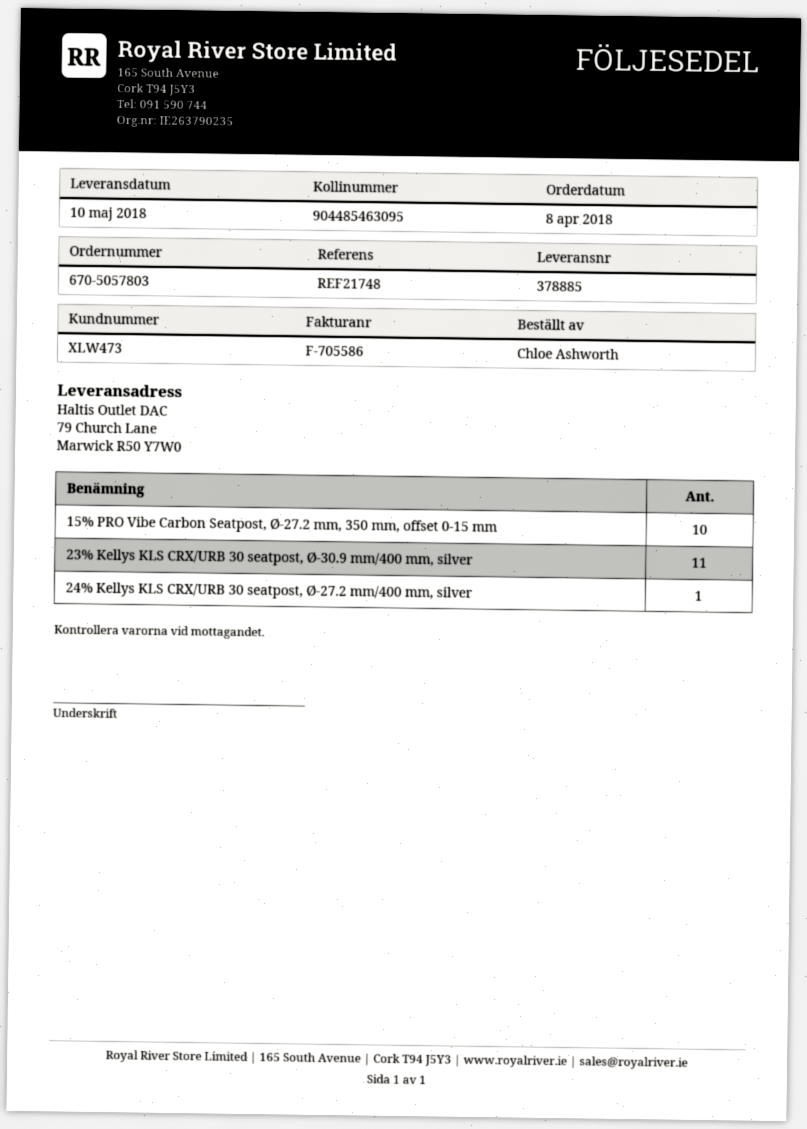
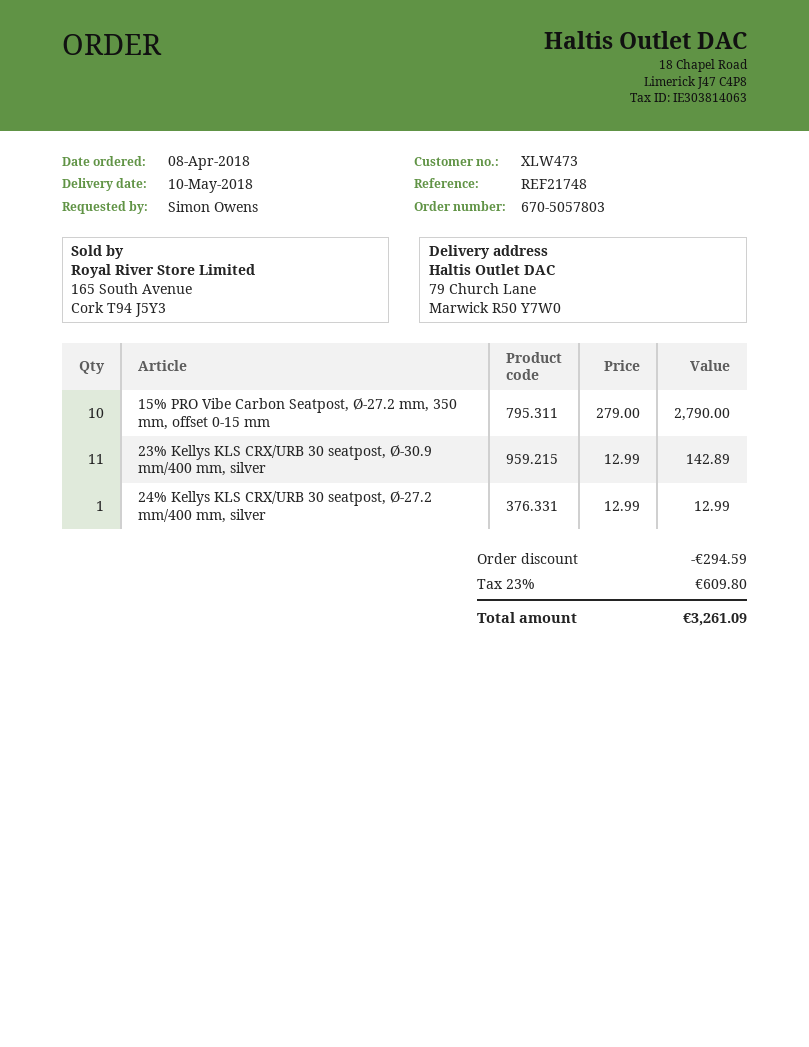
ordered by: Chloe Ashworth -> Simon Owens

